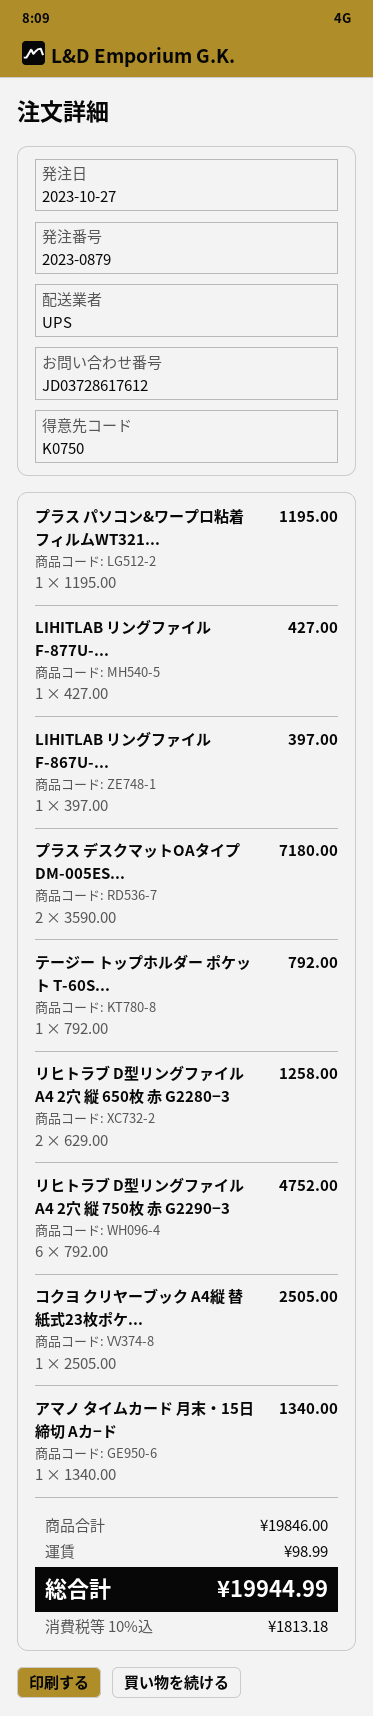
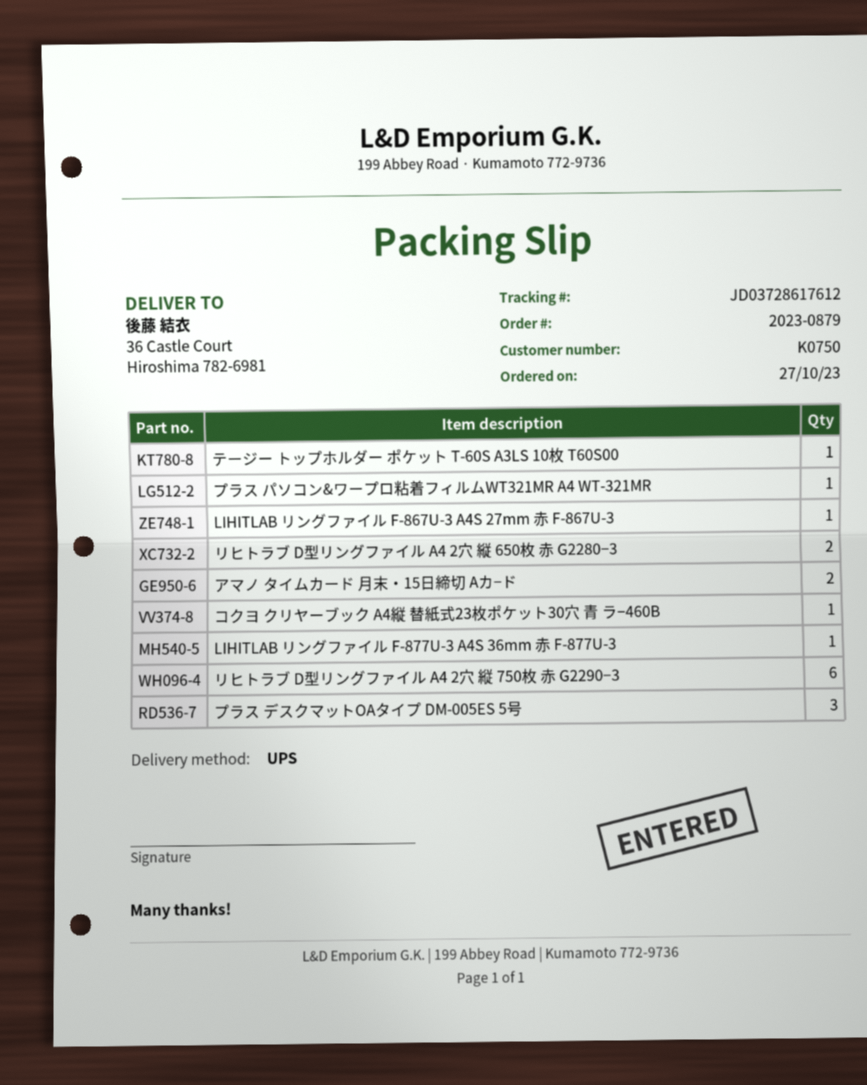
プラス デスクマットOAタイプ DM-005ES...: 2 -> 3
アマノ タイムカード 月末・15日締切 Aカ−ド: 1 -> 2

